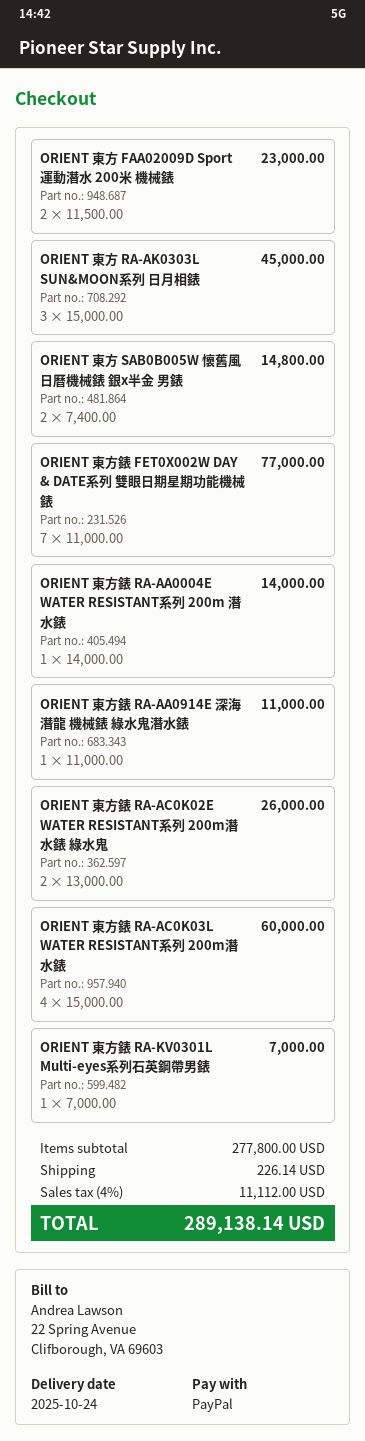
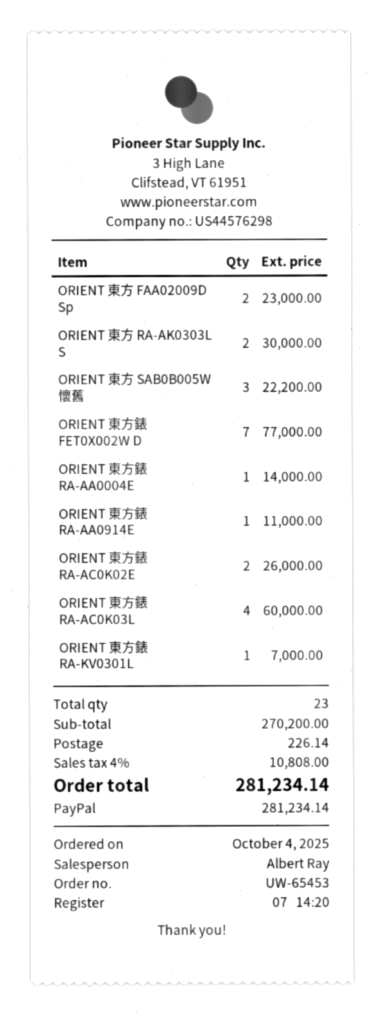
ORIENT 東方 RA-AK0303L SUN&MOON系列 日月相錶: 3 for 45000.00 -> 2 for 30000.00
ORIENT 東方 SAB0B005W 懷舊風日曆機械錶 銀x半金 男錶: 2 for 14800.00 -> 3 for 22200.00
subtotal: 277800.00 -> 270200.00
tax: 4% = 11112.00 -> 4% = 10808.00
total: 289138.14 -> 281234.14

